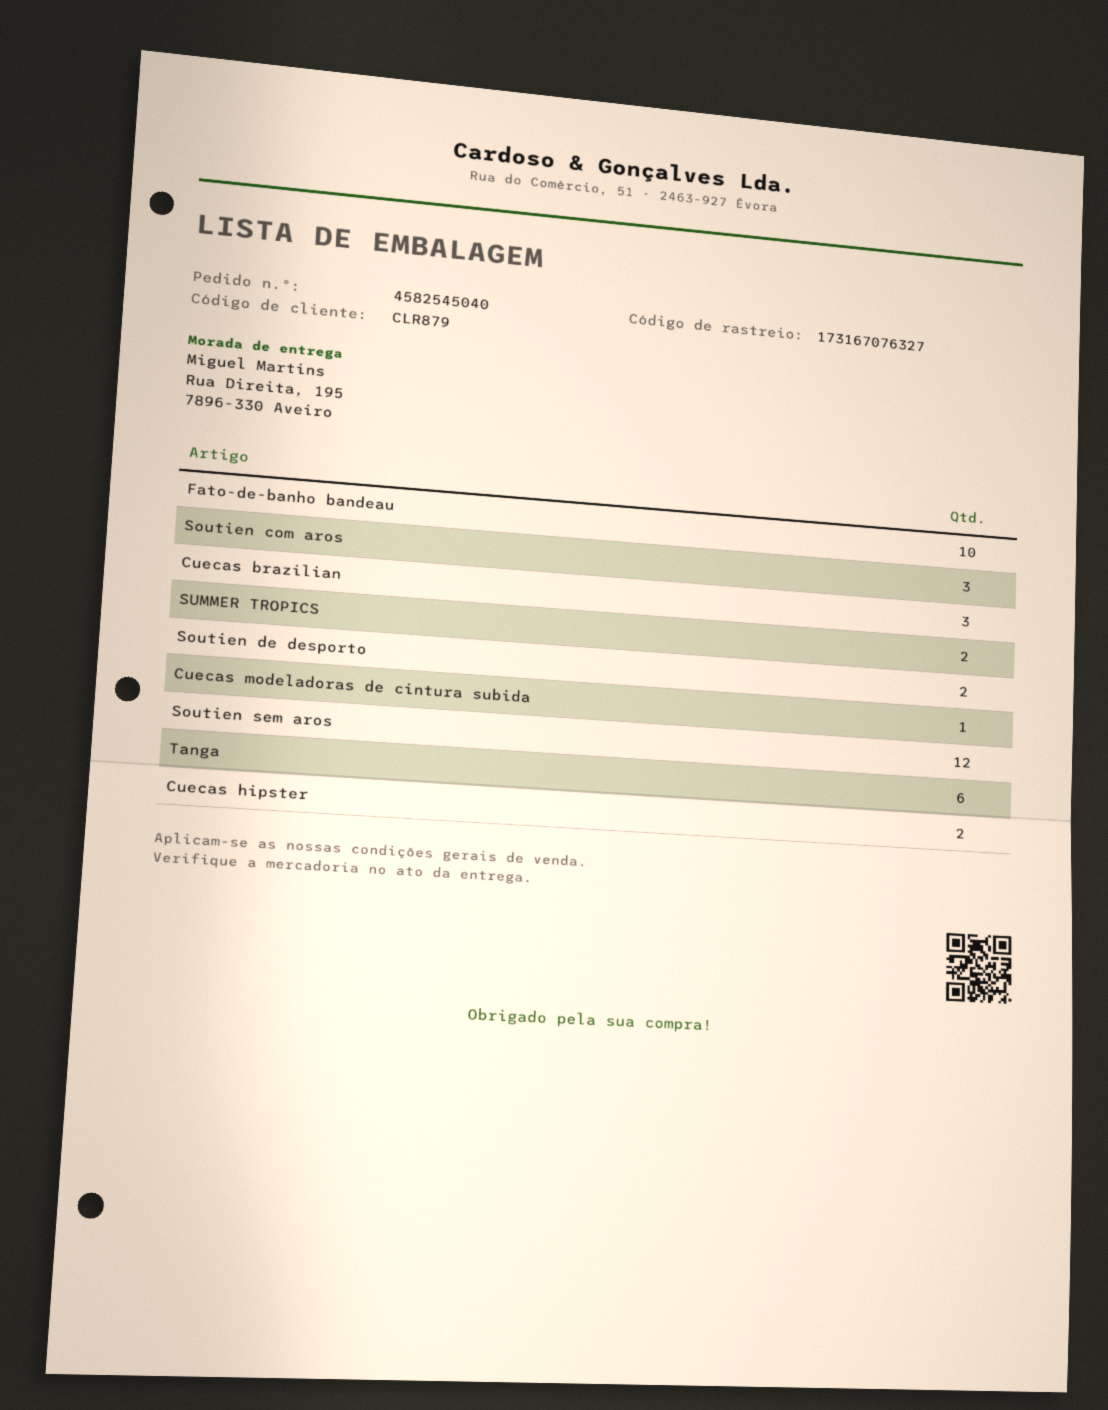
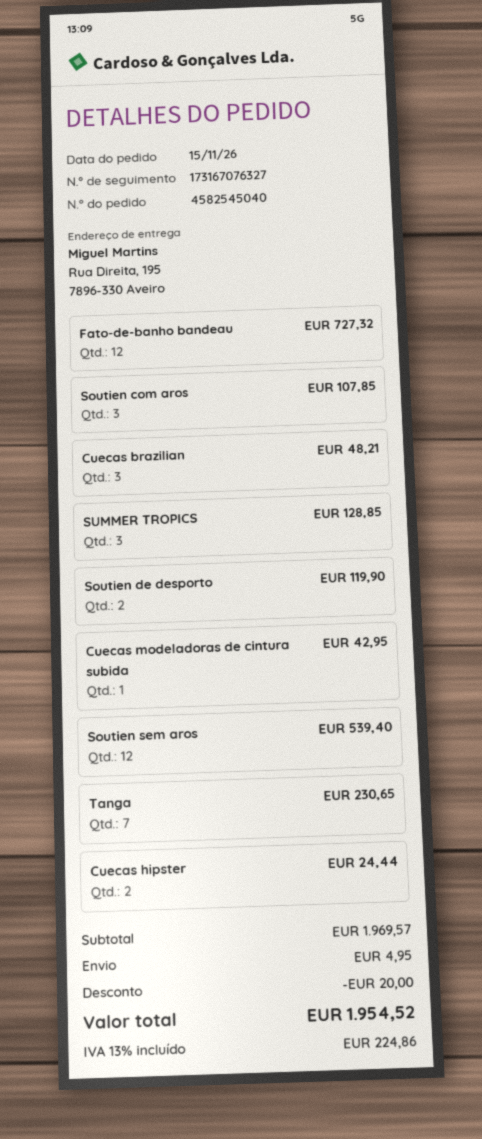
Fato-de-banho bandeau: 10 -> 12
SUMMER TROPICS: 2 -> 3
Tanga: 6 -> 7

